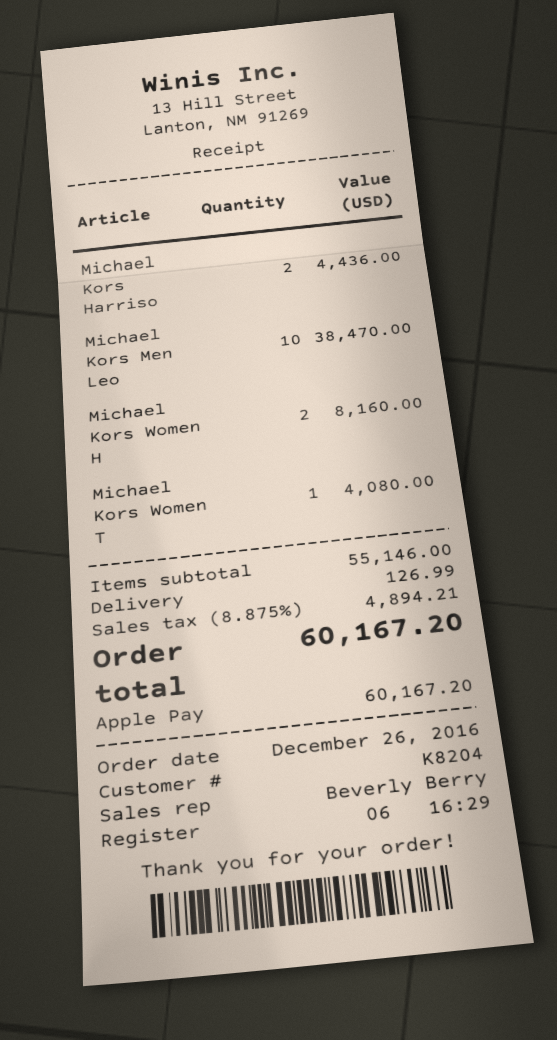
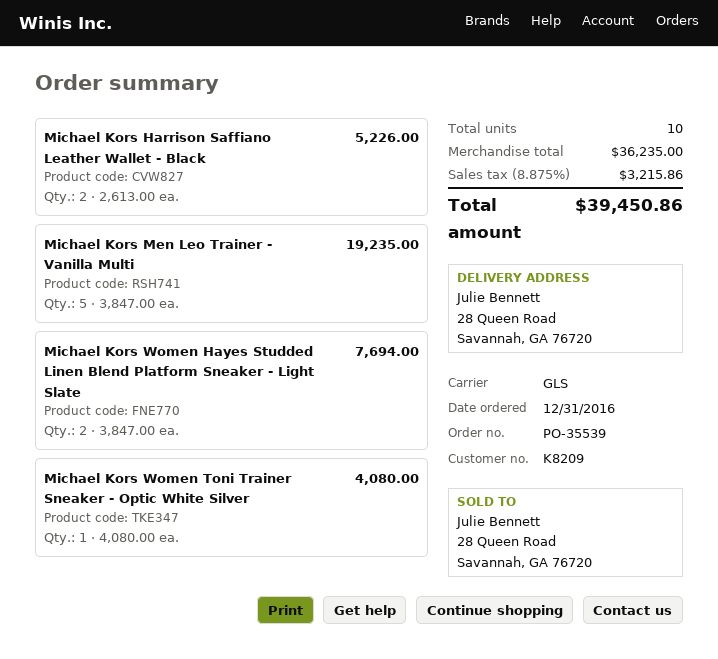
order date: 2016-12-26 -> 2016-12-31
customer number: K8204 -> K8209
Michael Kors Harriso: 2 for 4436.00 -> 2 for 5226.00
Michael Kors Men Leo: 10 for 38470.00 -> 5 for 19235.00
Michael Kors Women H: 2 for 8160.00 -> 2 for 7694.00
subtotal: 55146.00 -> 36235.00
shipping: 126.99 -> none
tax: 8.875% = 4894.21 -> 8.875% = 3215.86
total: 60167.20 -> 39450.86

